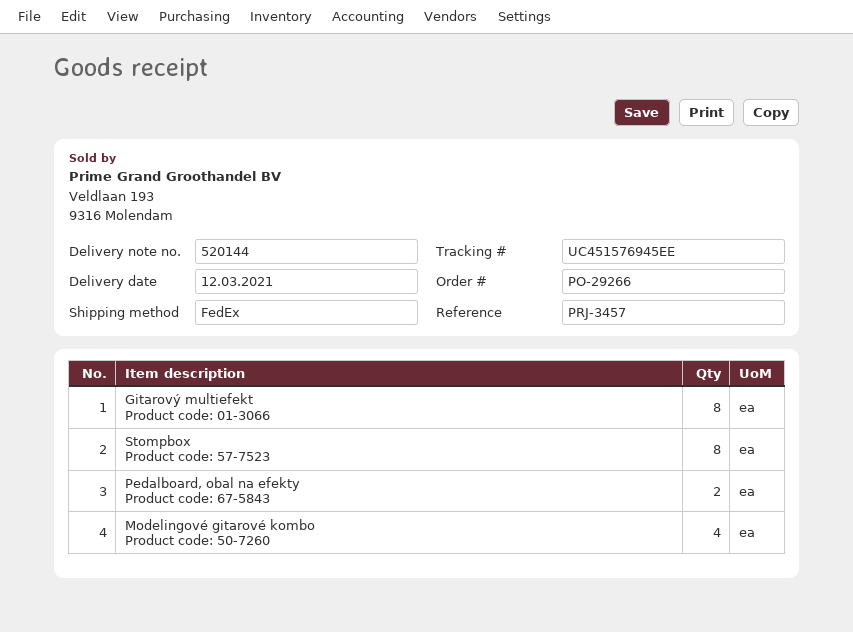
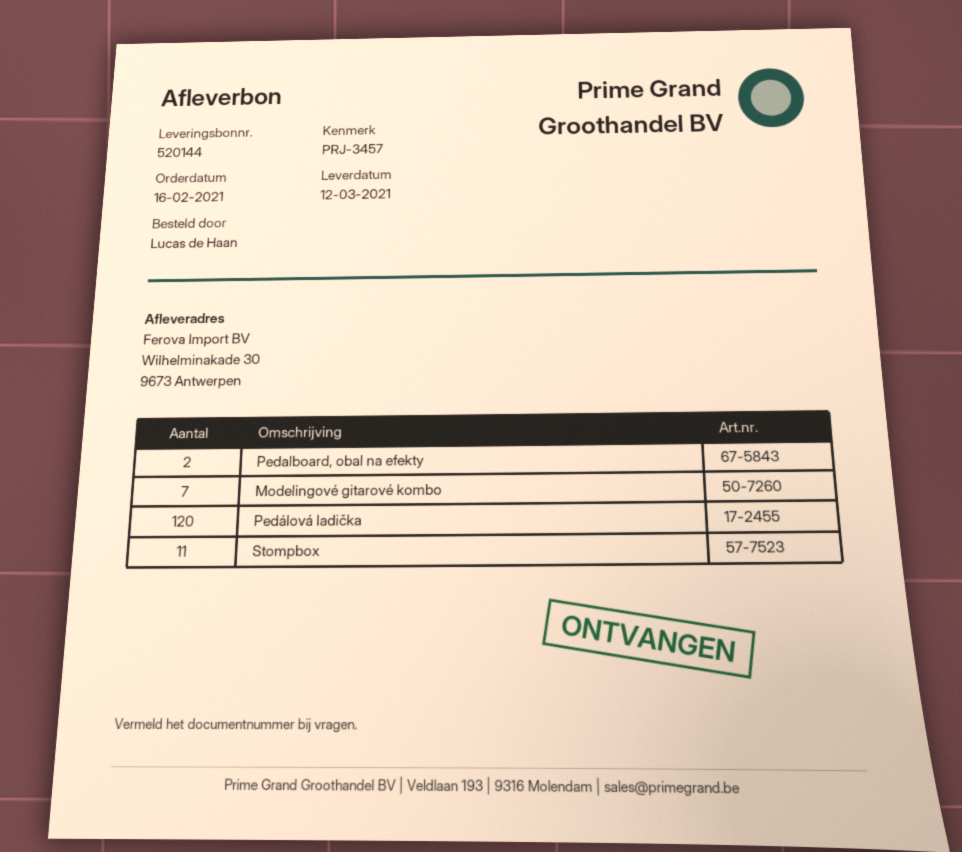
Gitarový multiefekt: 8 -> none
Stompbox: 8 -> 11
Modelingové gitarové kombo: 4 -> 7
Pedálová ladička: none -> 120

